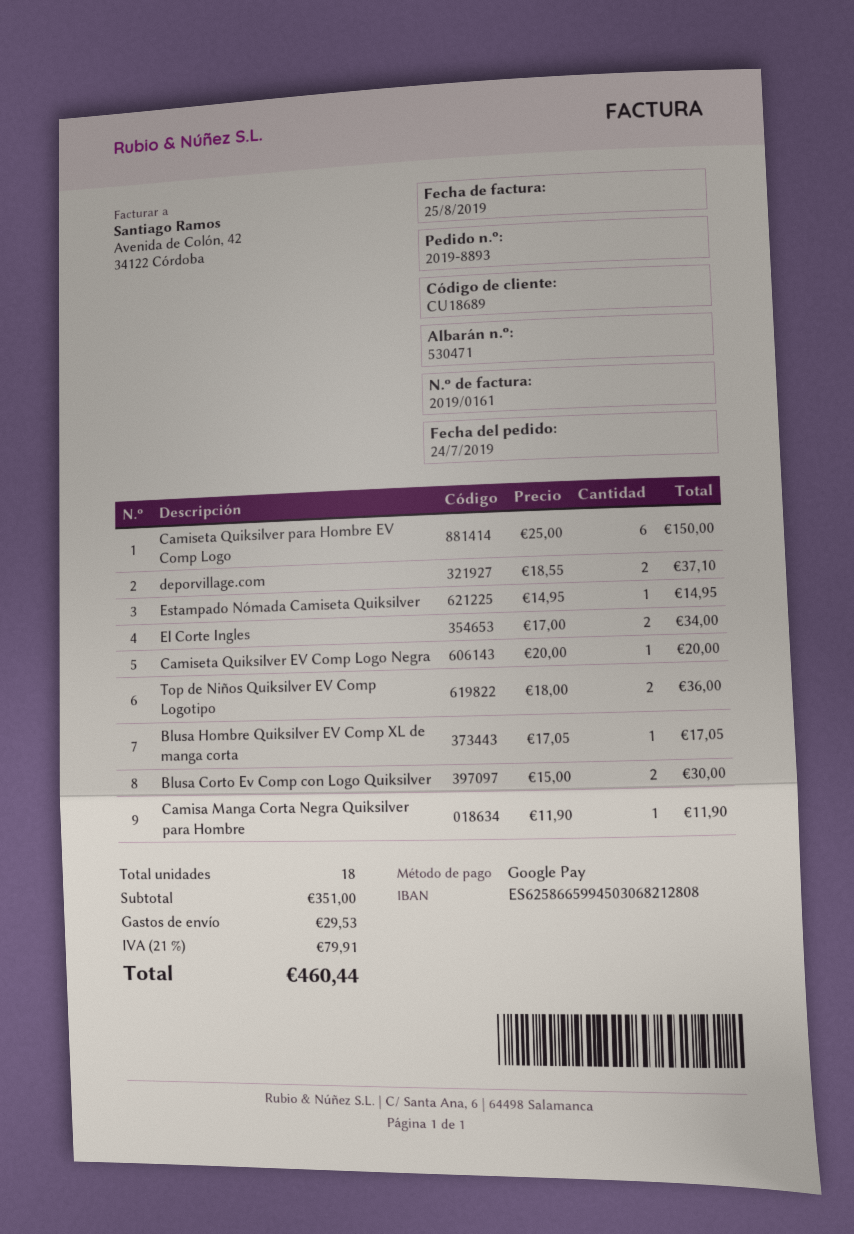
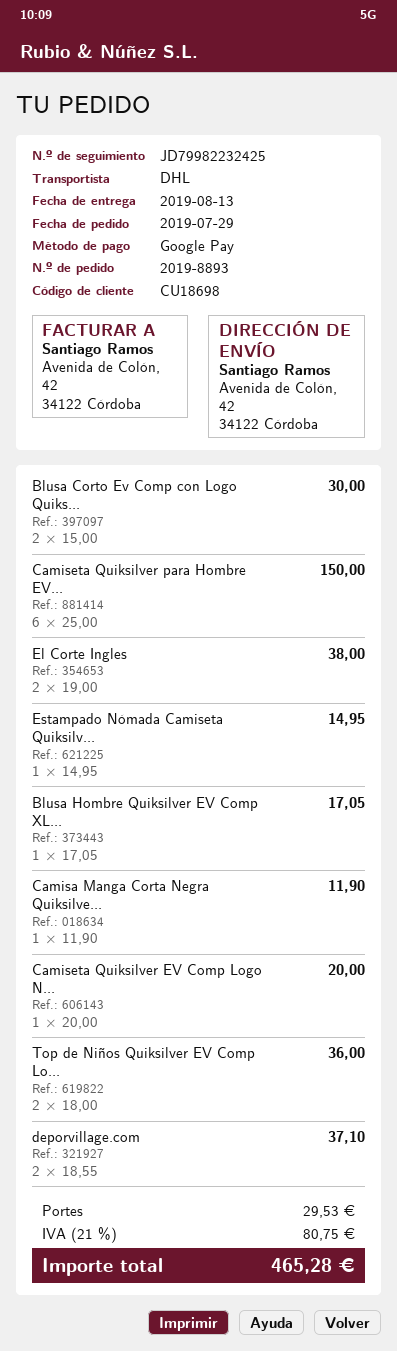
order date: 2019-07-24 -> 2019-07-29
customer number: CU18689 -> CU18698
El Corte Ingles: 2 x 17.00 = 34.00 -> 2 x 19.00 = 38.00
tax: 21% = 79.91 -> 21% = 80.75
total: 460.44 -> 465.28

